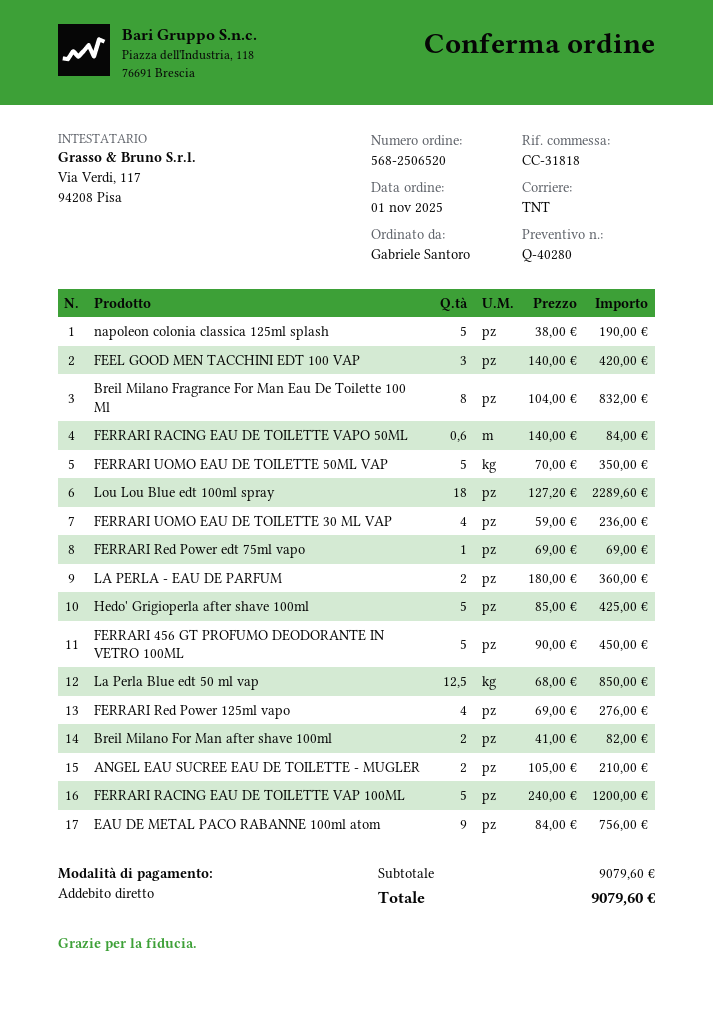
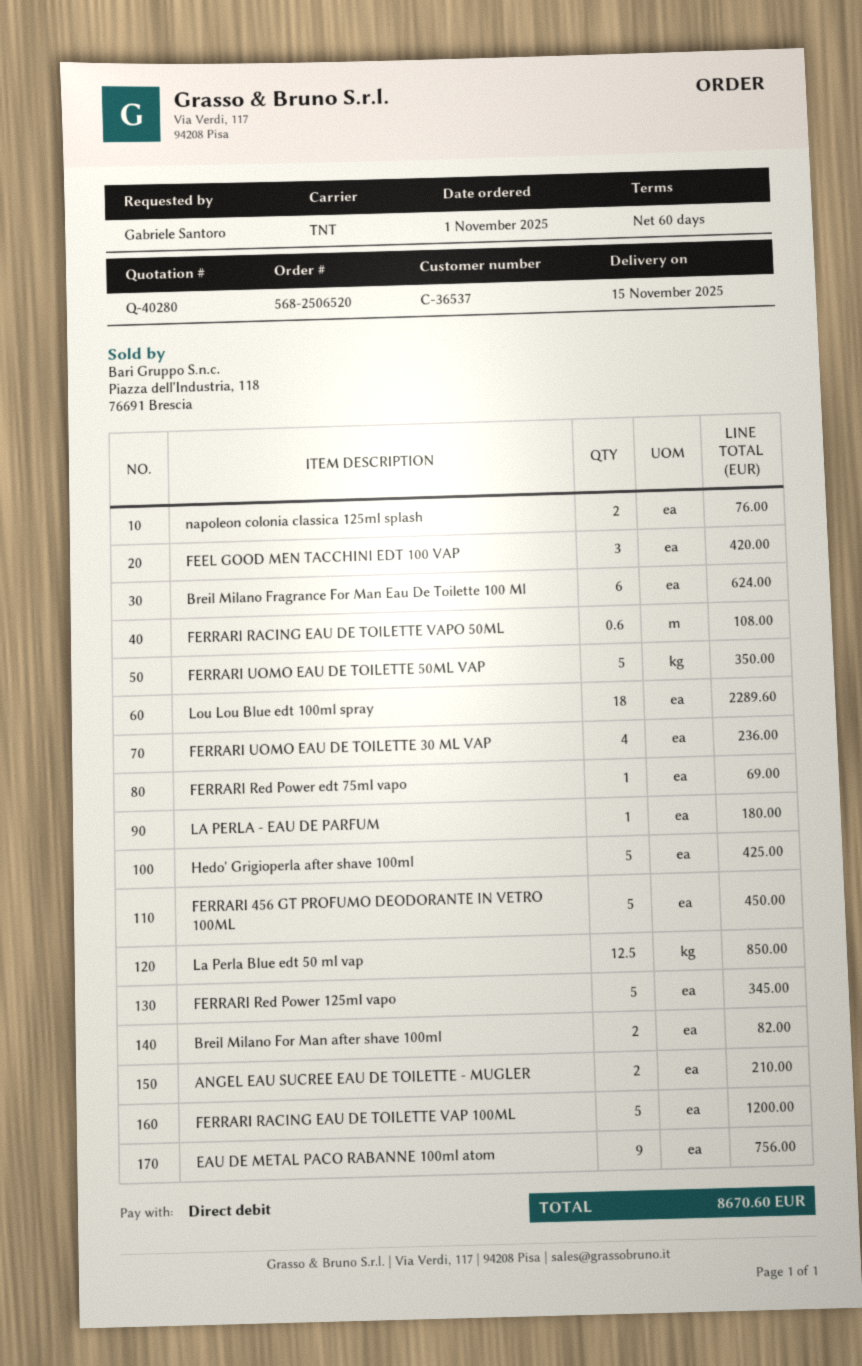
napoleon colonia classica 125ml splash: 5 for 190.00 -> 2 for 76.00
Breil Milano Fragrance For Man Eau De Toilette 100 Ml: 8 for 832.00 -> 6 for 624.00
FERRARI RACING EAU DE TOILETTE VAPO 50ML: 0.6 for 84.00 -> 0.6 for 108.00
LA PERLA - EAU DE PARFUM: 2 for 360.00 -> 1 for 180.00
FERRARI Red Power 125ml vapo: 4 for 276.00 -> 5 for 345.00
total: 9079.60 -> 8670.60

